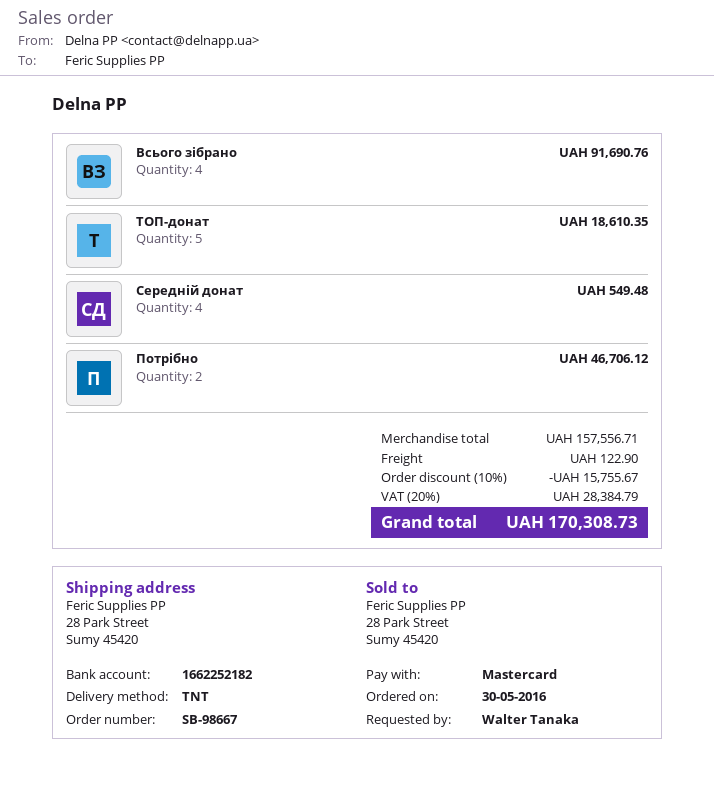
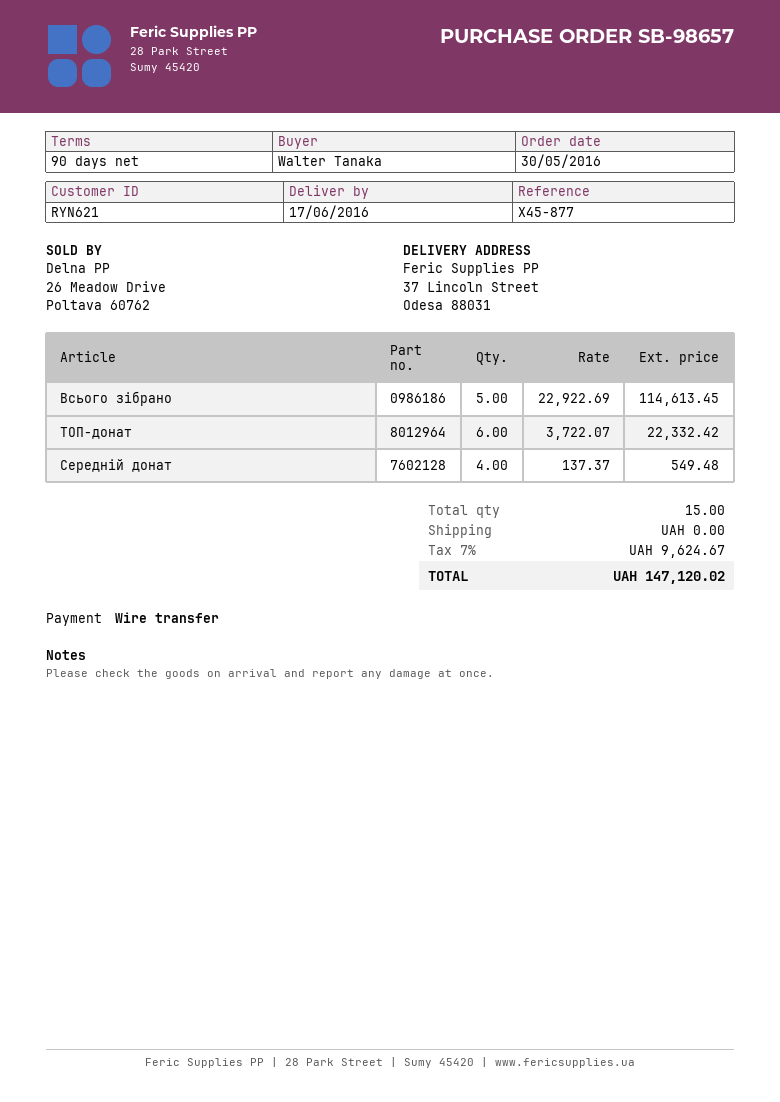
order number: SB-98667 -> SB-98657
payment method: Mastercard -> bank transfer
ship to: 28 Park Street, Sumy 45420 -> 37 Lincoln Street, Odesa 88031
Всього зібрано: 4 for 91690.76 -> 5 for 114613.45
ТОП-донат: 5 for 18610.35 -> 6 for 22332.42
Потрібно: 2 for 46706.12 -> none
discount: 10% = 15755.67 -> none
shipping: 122.90 -> 0.00
tax: 20% = 28384.79 -> 7% = 9624.67
total: 170308.73 -> 147120.02

